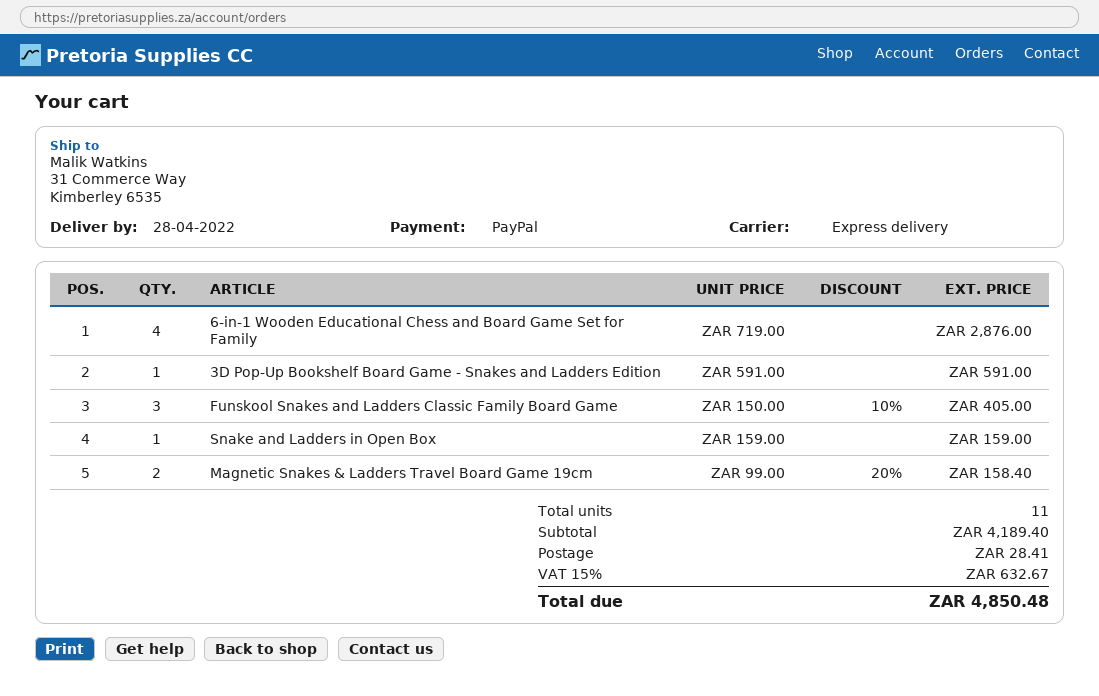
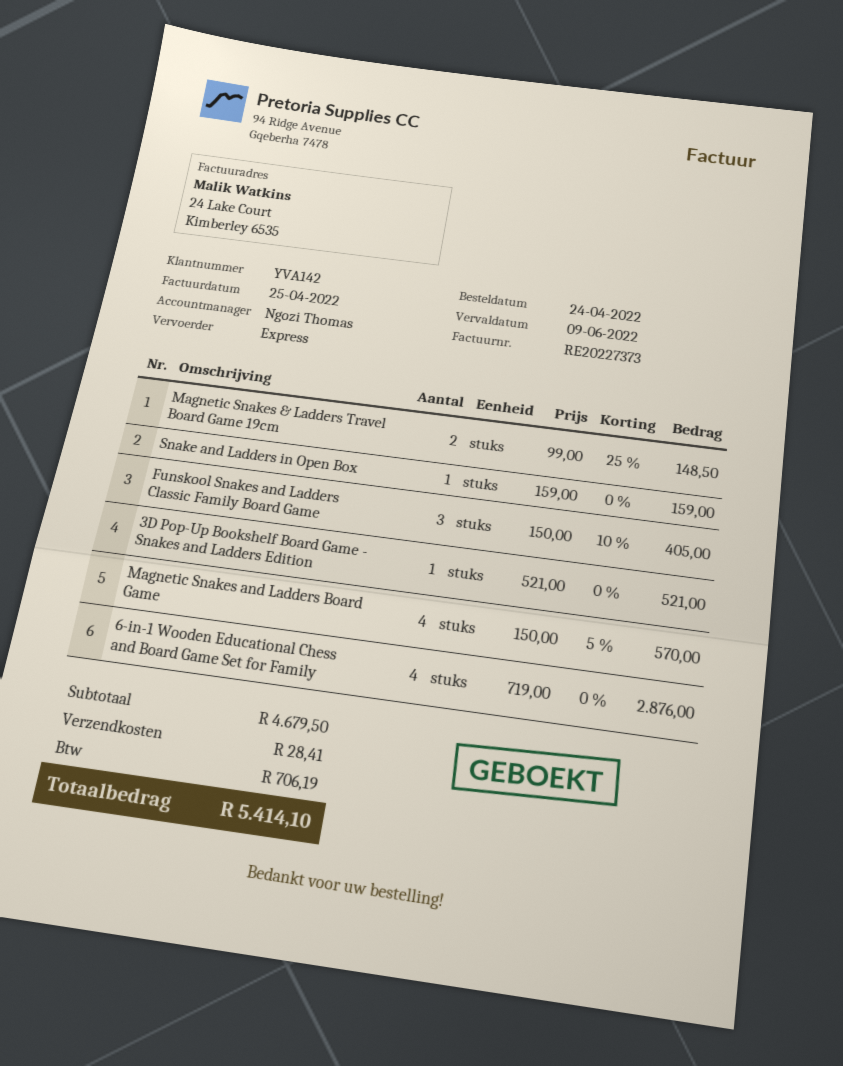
3D Pop-Up Bookshelf Board Game - Snakes and Ladders Edition: 1 x 591.00 = 591.00 -> 1 x 521.00 = 521.00
Magnetic Snakes & Ladders Travel Board Game 19cm: 2 x 99.00 - 20% = 158.40 -> 2 x 99.00 - 25% = 148.50
Magnetic Snakes and Ladders Board Game: none -> 4 x 150.00 - 5% = 570.00
subtotal: 4189.40 -> 4679.50
tax: 632.67 -> 706.19
total: 4850.48 -> 5414.10

